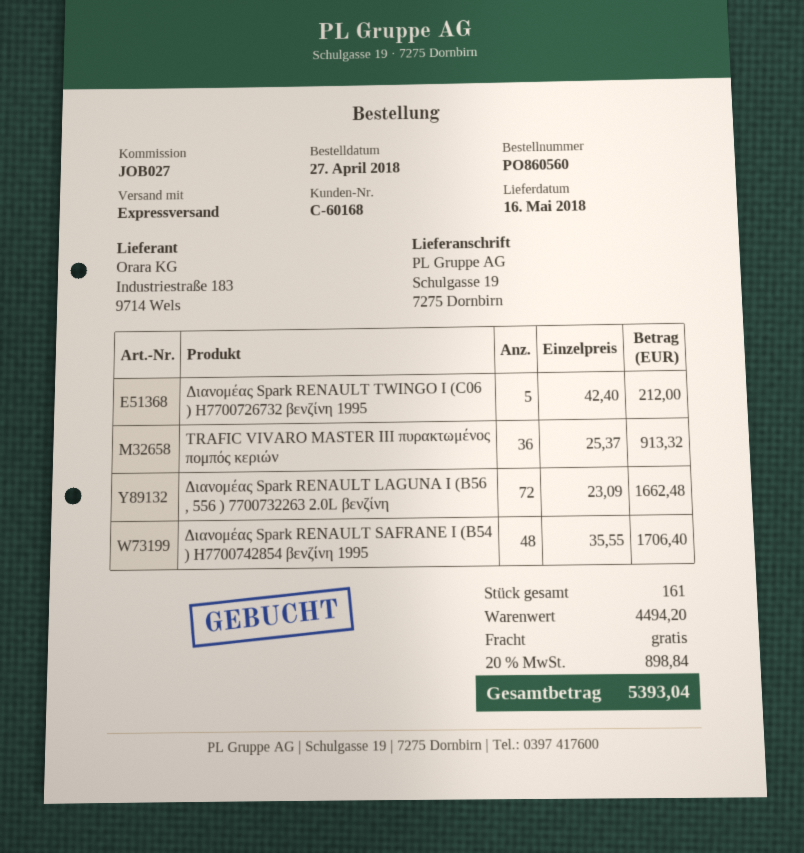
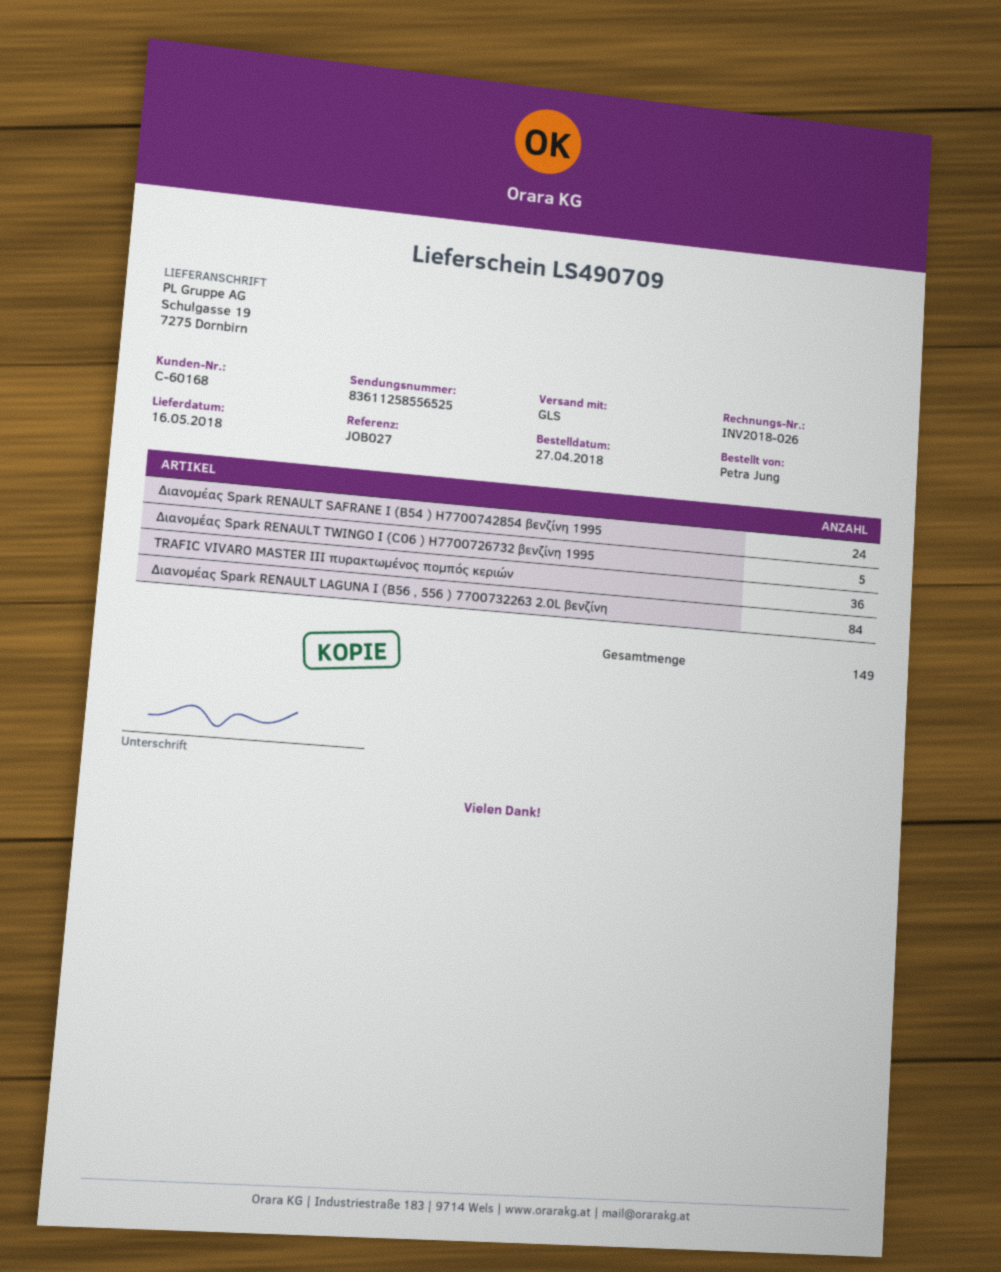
shipping method: express -> GLS
Διανομέας Spark RENAULT LAGUNA I (B56 , 556 ) 7700732263 2.0L βενζίνη: 72 -> 84
Διανομέας Spark RENAULT SAFRANE I (B54 ) H7700742854 βενζίνη 1995: 48 -> 24
total quantity: 161 -> 149

